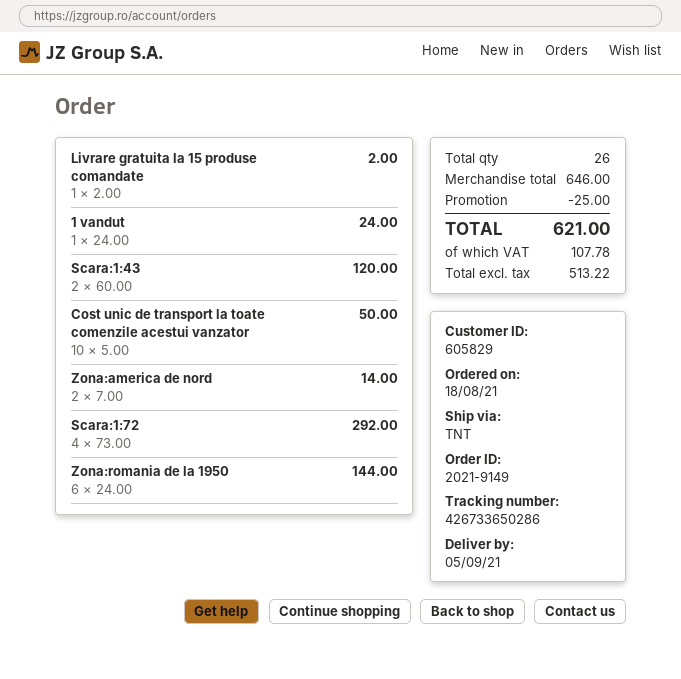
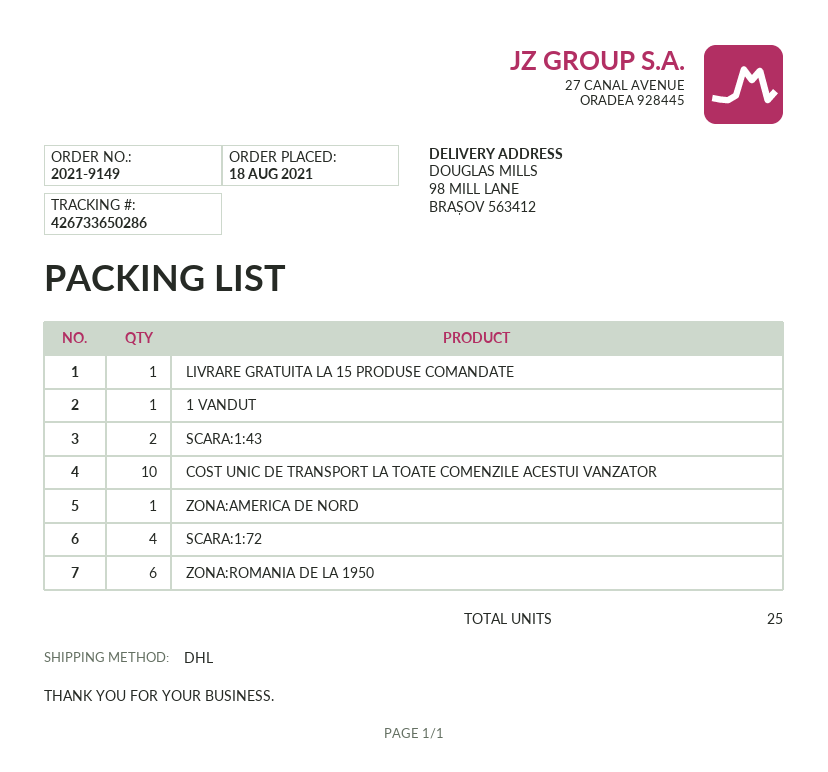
shipping method: TNT -> DHL
Zona:america de nord: 2 -> 1
total quantity: 26 -> 25

